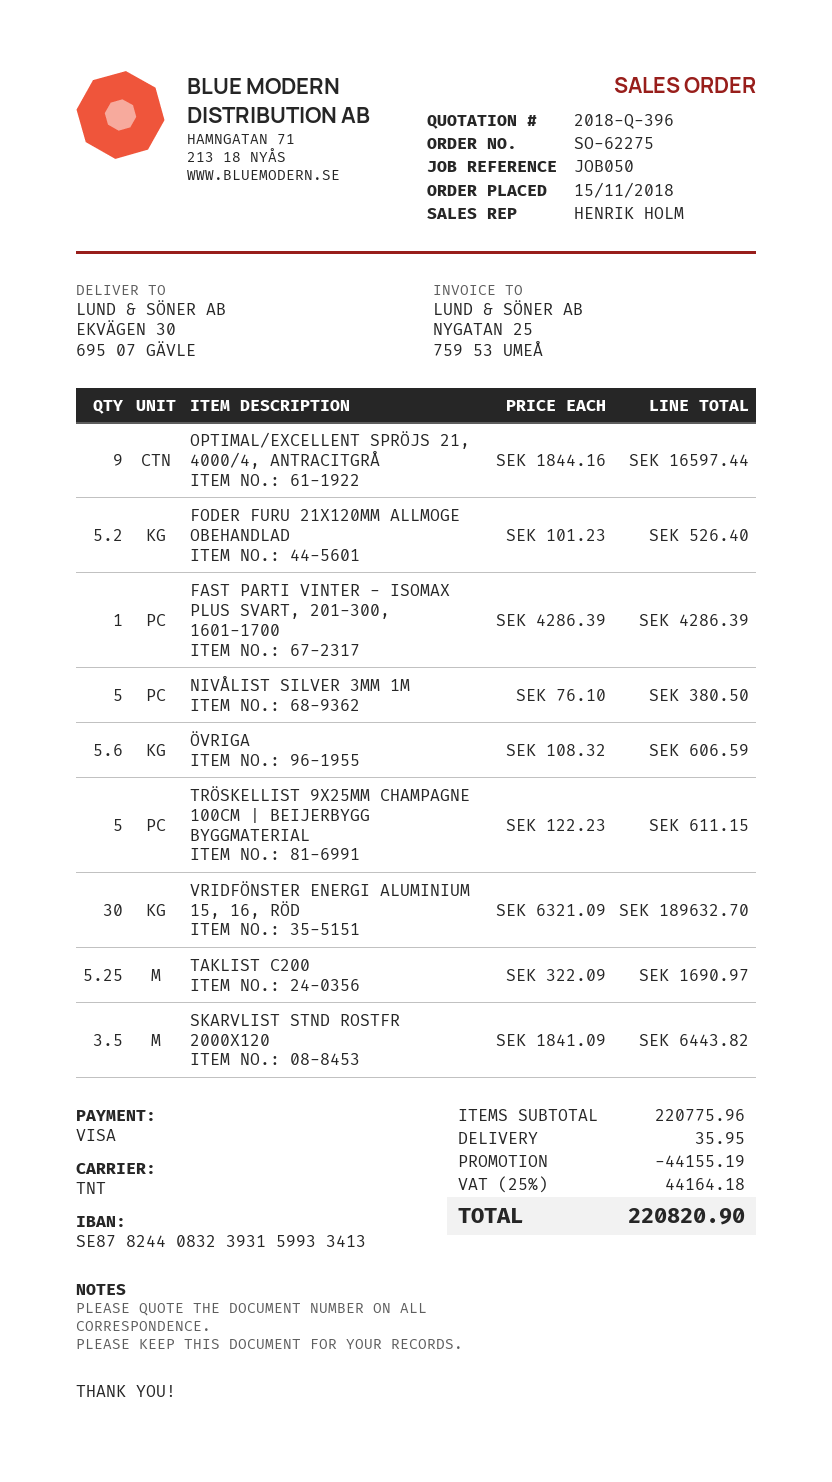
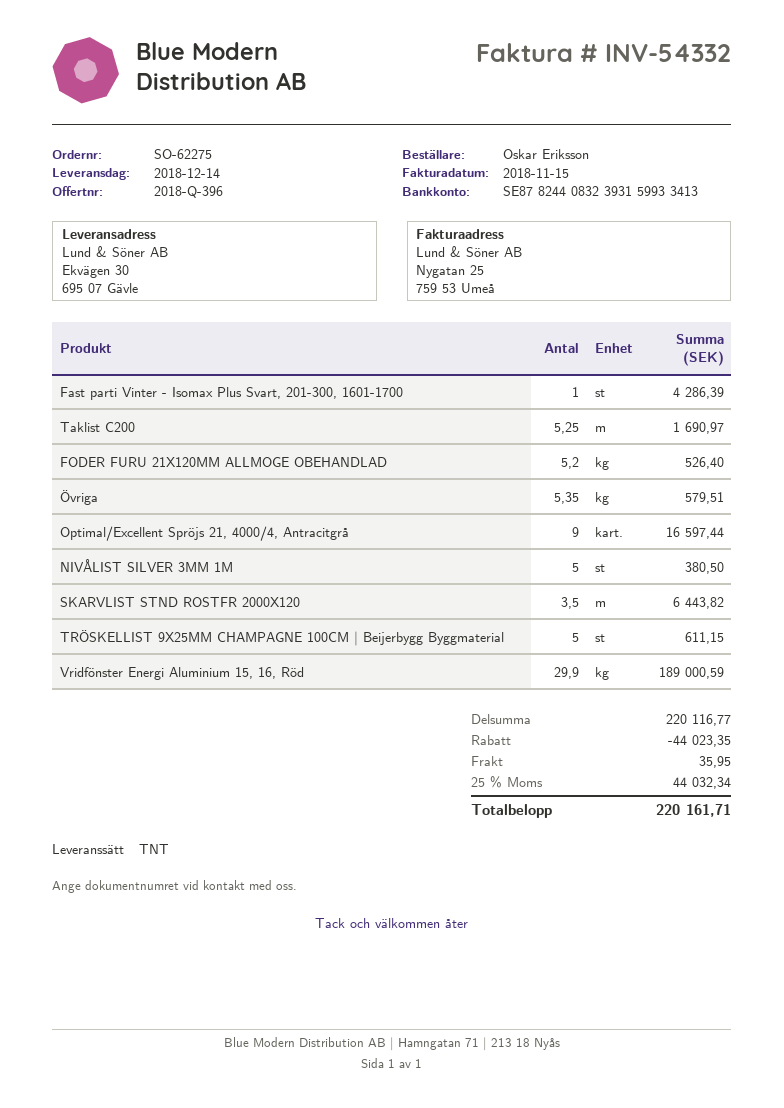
ÖVRIGA: 5.6 for 606.59 -> 5.35 for 579.51
VRIDFÖNSTER ENERGI ALUMINIUM 15, 16, RÖD: 30 for 189632.70 -> 29.9 for 189000.59
subtotal: 220775.96 -> 220116.77
discount: 44155.19 -> 44023.35
tax: 25% = 44164.18 -> 25% = 44032.34
total: 220820.90 -> 220161.71

